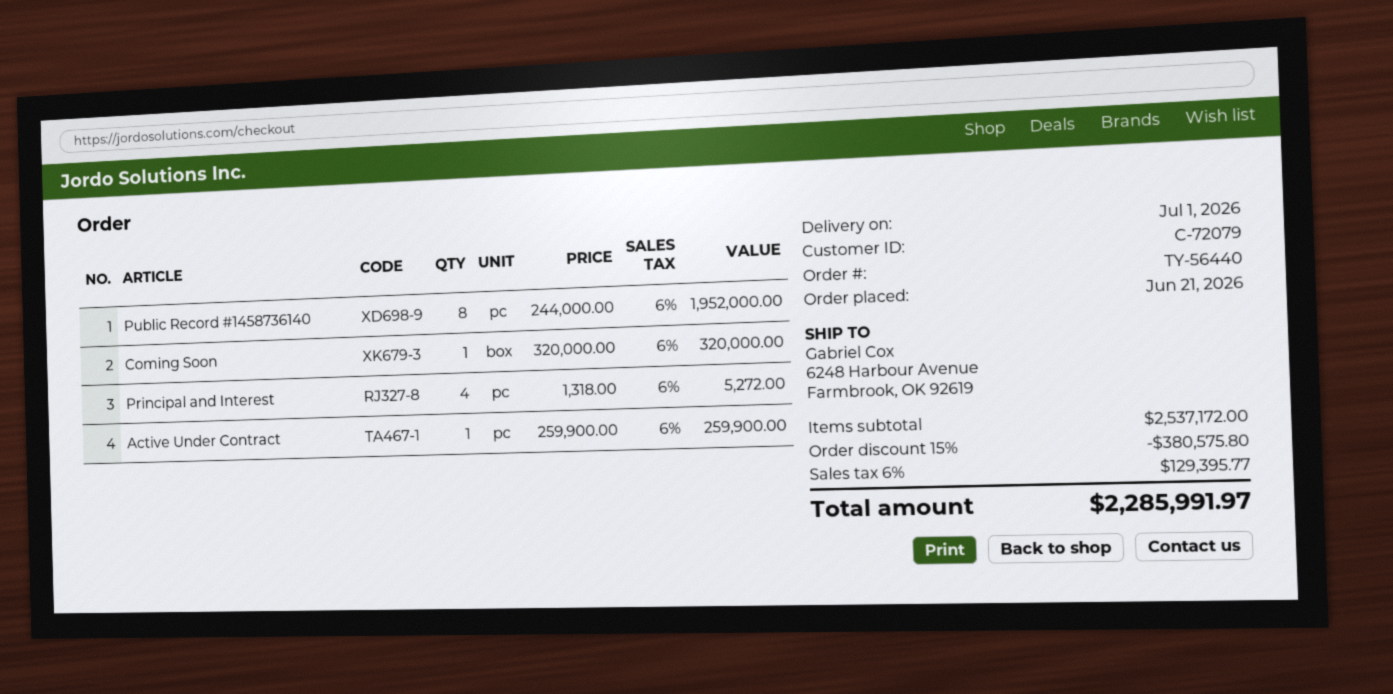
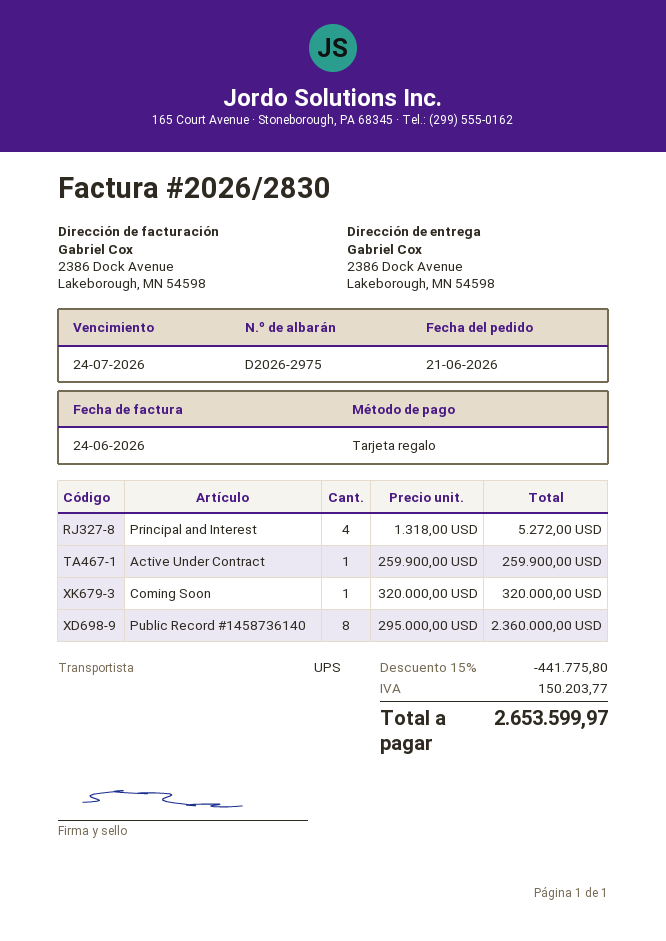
ship to: 6248 Harbour Avenue, Farmbrook, OK 92619 -> 2386 Dock Avenue, Lakeborough, MN 54598
Public Record #1458736140: 8 x 244000.00 = 1952000.00 -> 8 x 295000.00 = 2360000.00
discount: 15% = 380575.80 -> 15% = 441775.80
tax: 129395.77 -> 150203.77
total: 2285991.97 -> 2653599.97

